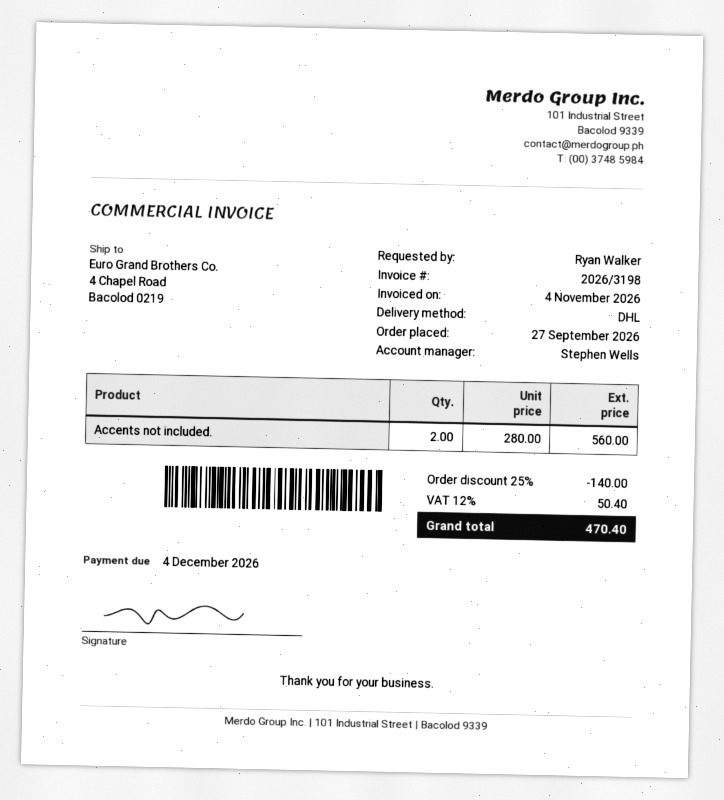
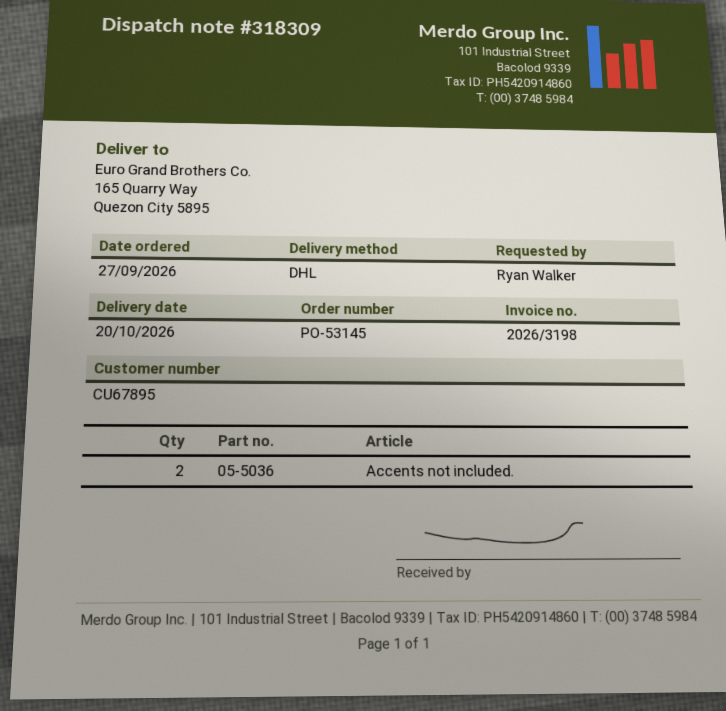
ship to: 4 Chapel Road, Bacolod 0219 -> 165 Quarry Way, Quezon City 5895

